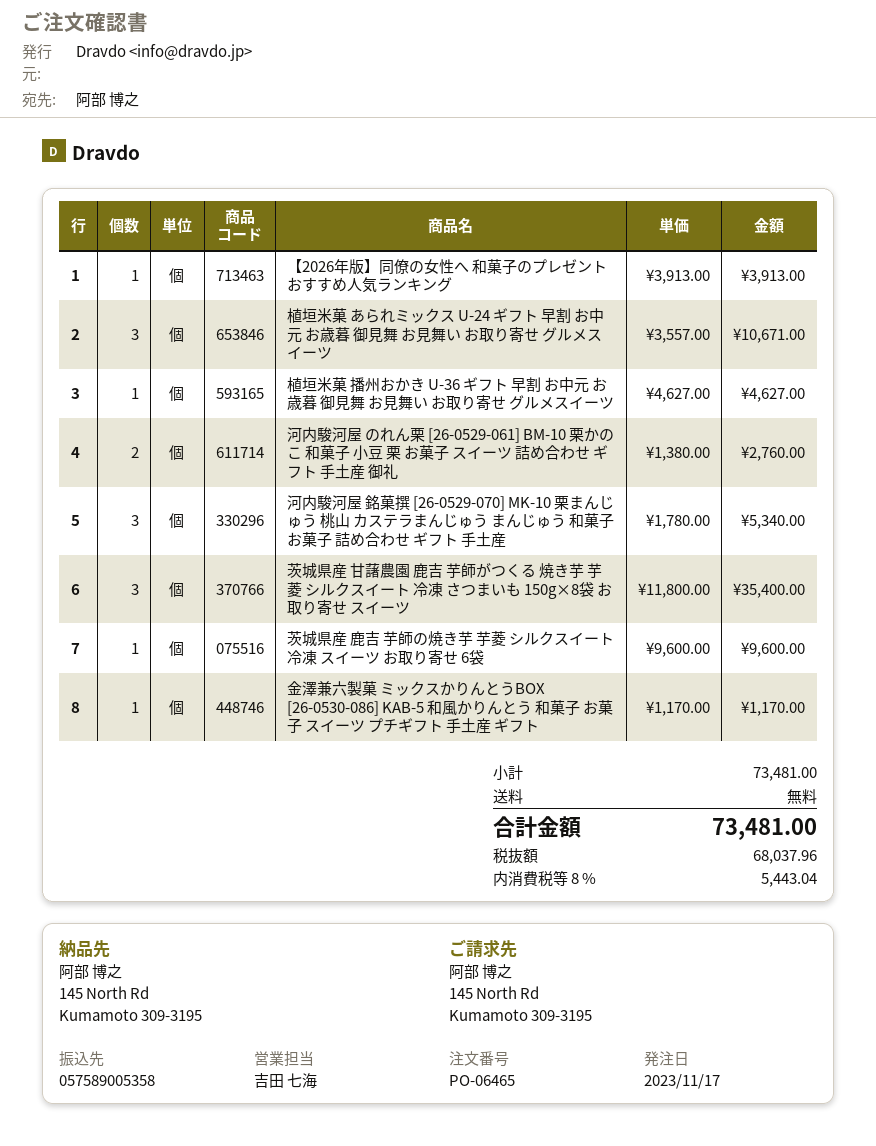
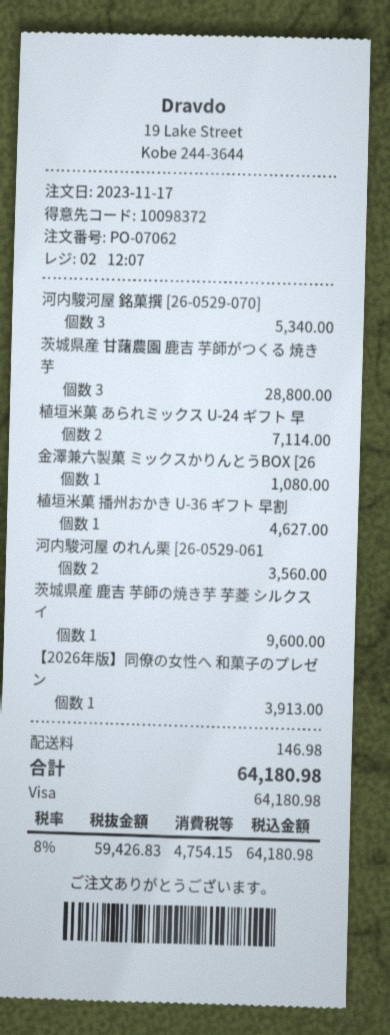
order number: PO-06465 -> PO-07062
植垣米菓 あられミックス U-24 ギフト 早割 お中元 お歳暮 御見舞 お見舞い お取り寄せ グルメスイーツ: 3 for 10671.00 -> 2 for 7114.00
河内駿河屋 のれん栗 [26-0529-061] BM-10 栗かのこ 和菓子 小豆 栗 お菓子 スイーツ 詰め合わせ ギフト 手土産 御礼: 2 for 2760.00 -> 2 for 3560.00
茨城県産 甘藷農園 鹿吉 芋師がつくる 焼き芋 芋菱 シルクスイート 冷凍 さつまいも 150g×8袋 お取り寄せ スイーツ: 3 for 35400.00 -> 3 for 28800.00
金澤兼六製菓 ミックスかりんとうBOX [26-0530-086] KAB-5 和風かりんとう 和菓子 お菓子 スイーツ プチギフト 手土産 ギフト: 1 for 1170.00 -> 1 for 1080.00
shipping: 0.00 -> 146.98
net: 68037.96 -> 59426.83
tax: 8% = 5443.04 -> 8% = 4754.15
total: 73481.00 -> 64180.98

